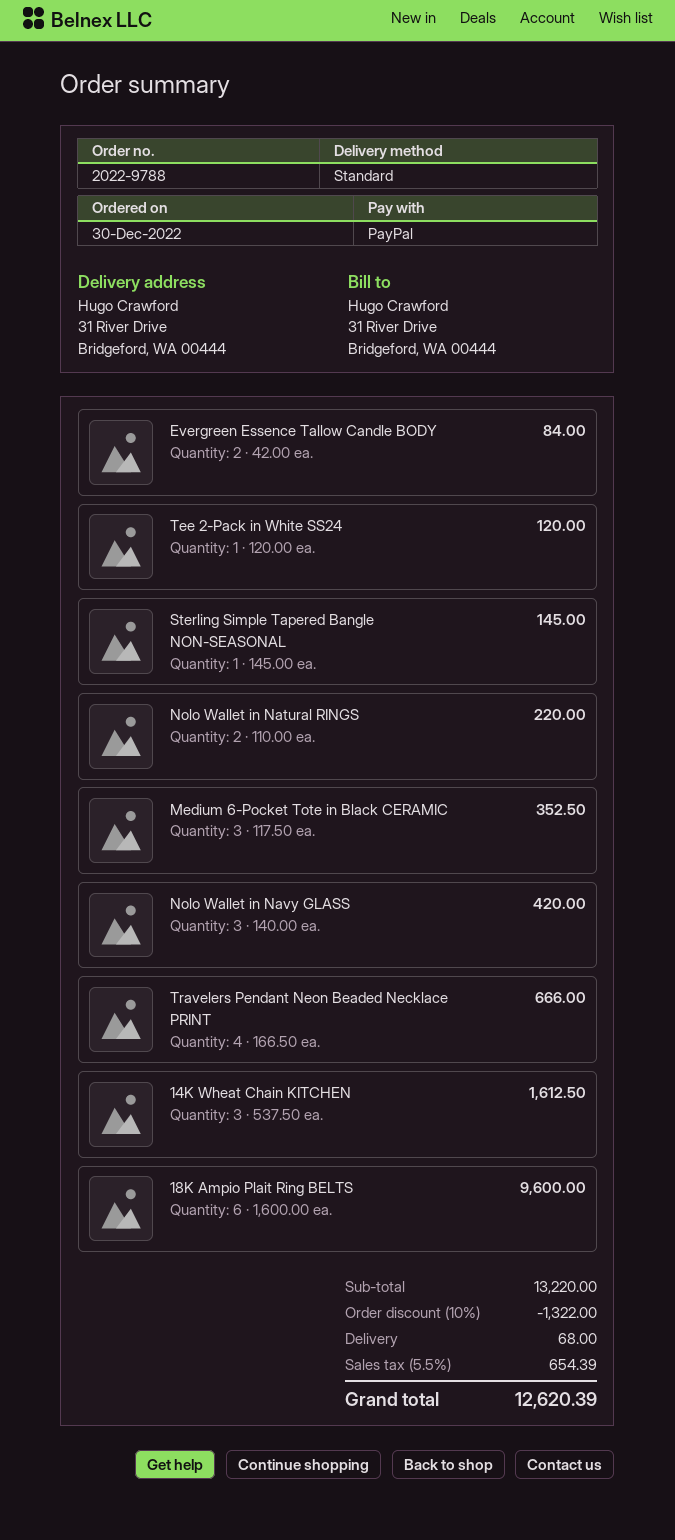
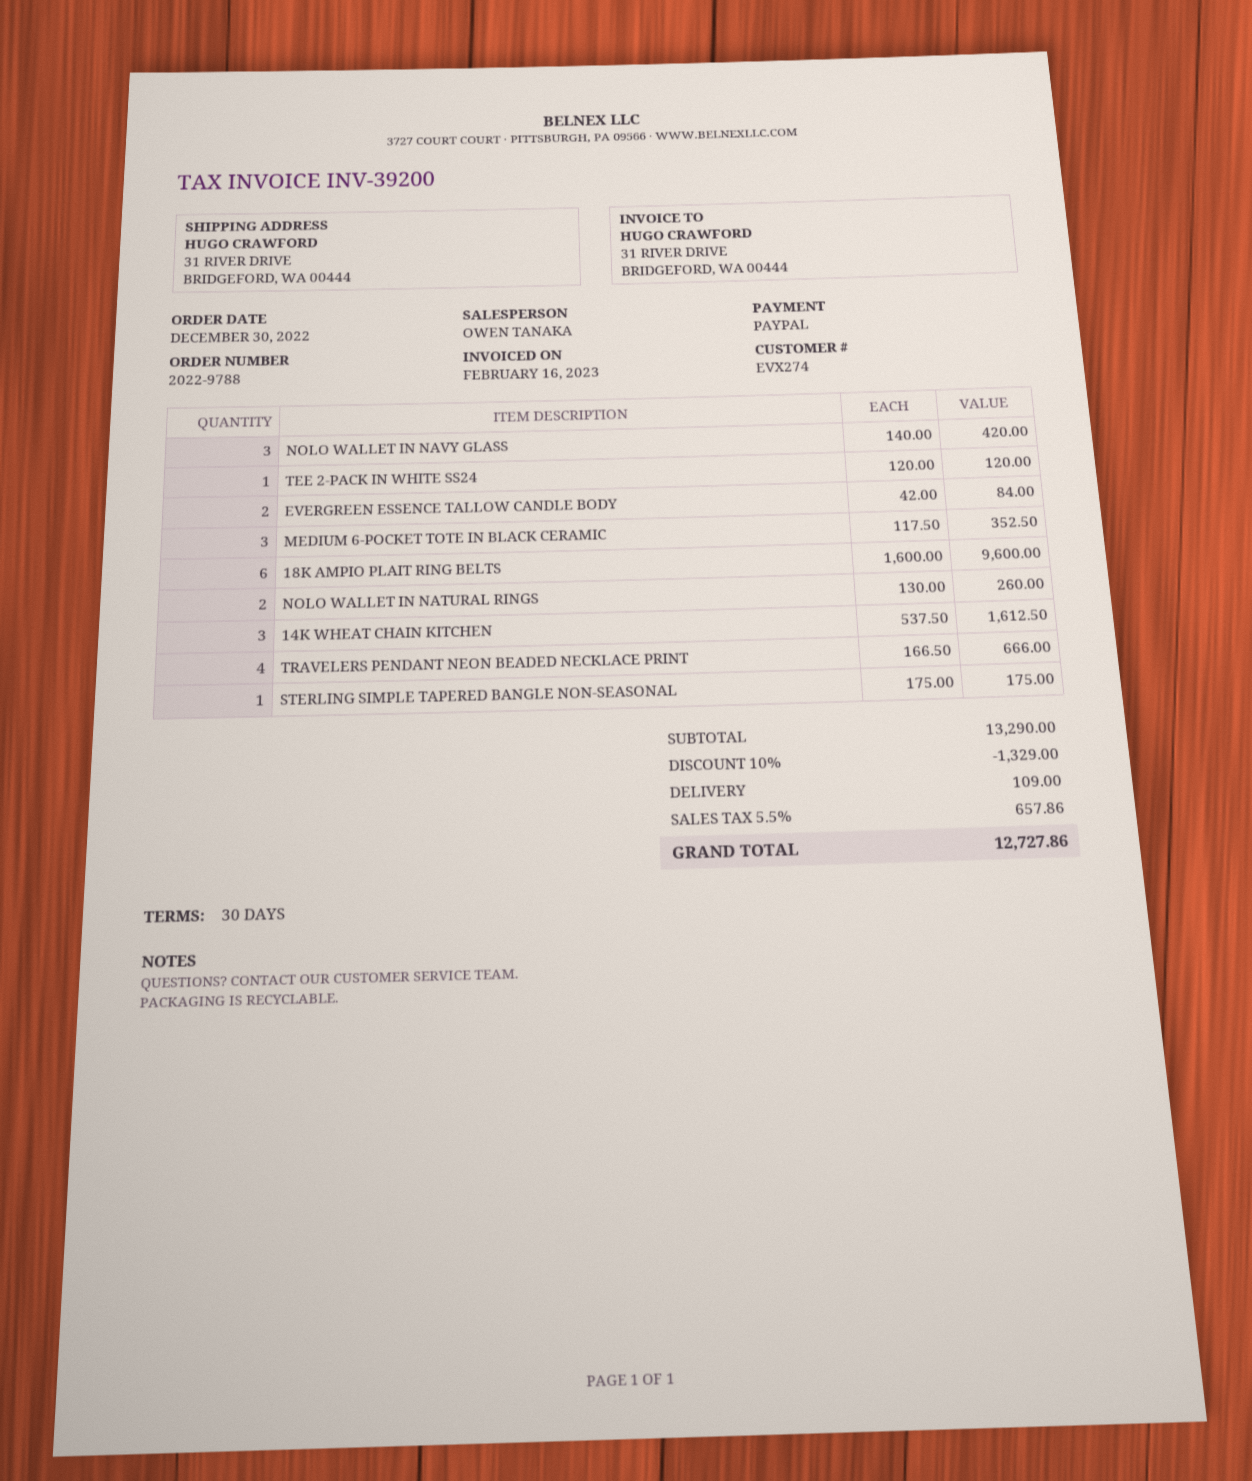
Sterling Simple Tapered Bangle NON-SEASONAL: 1 x 145.00 = 145.00 -> 1 x 175.00 = 175.00
Nolo Wallet in Natural RINGS: 2 x 110.00 = 220.00 -> 2 x 130.00 = 260.00
subtotal: 13220.00 -> 13290.00
discount: 10% = 1322.00 -> 10% = 1329.00
shipping: 68.00 -> 109.00
tax: 5.5% = 654.39 -> 5.5% = 657.86
total: 12620.39 -> 12727.86

